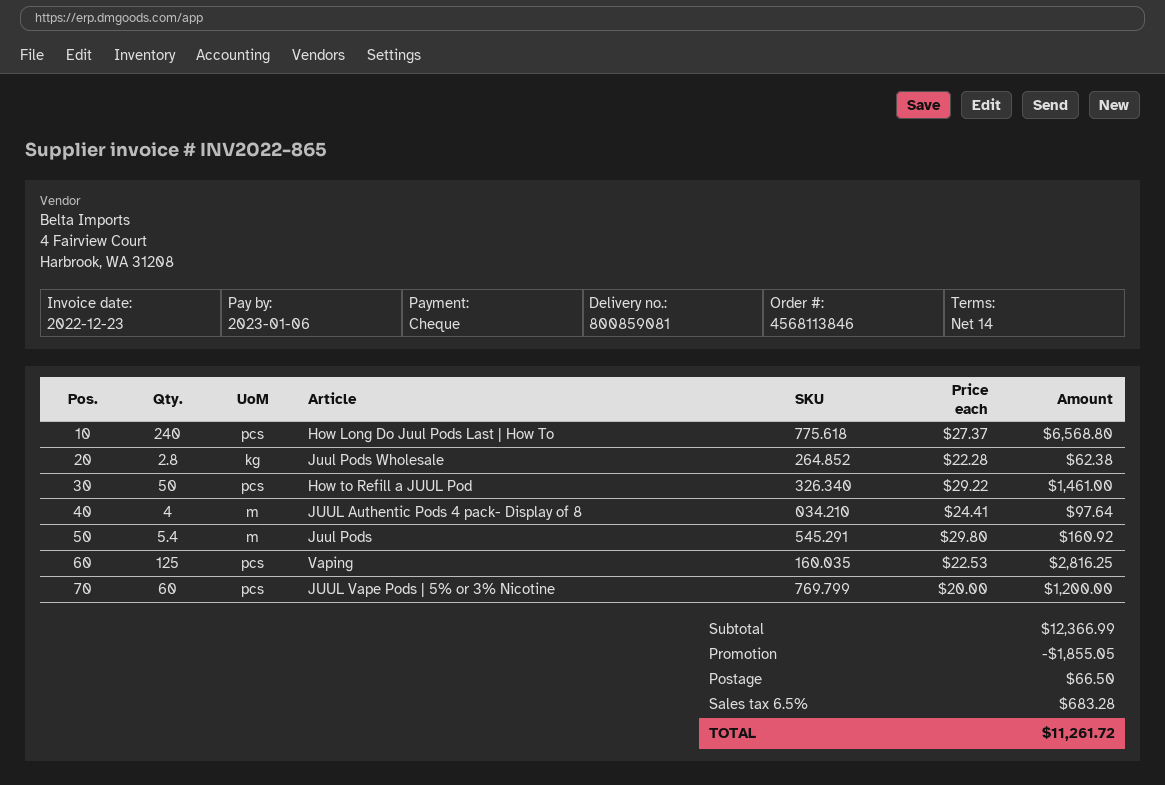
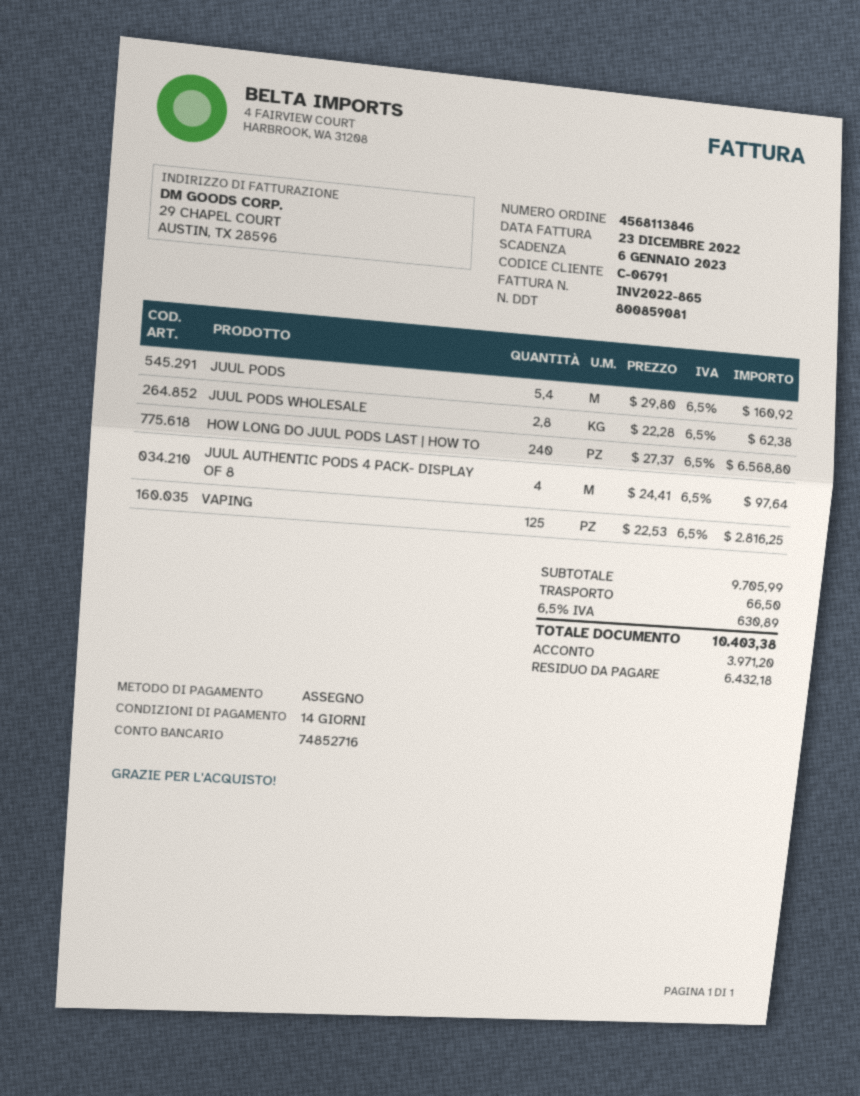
How to Refill a JUUL Pod: 50 x 29.22 = 1461.00 -> none
JUUL Vape Pods | 5% or 3% Nicotine: 60 x 20.00 = 1200.00 -> none
subtotal: 12366.99 -> 9705.99
discount: 1855.05 -> none
tax: 6.5% = 683.28 -> 6.5% = 630.89
total: 11261.72 -> 10403.38

